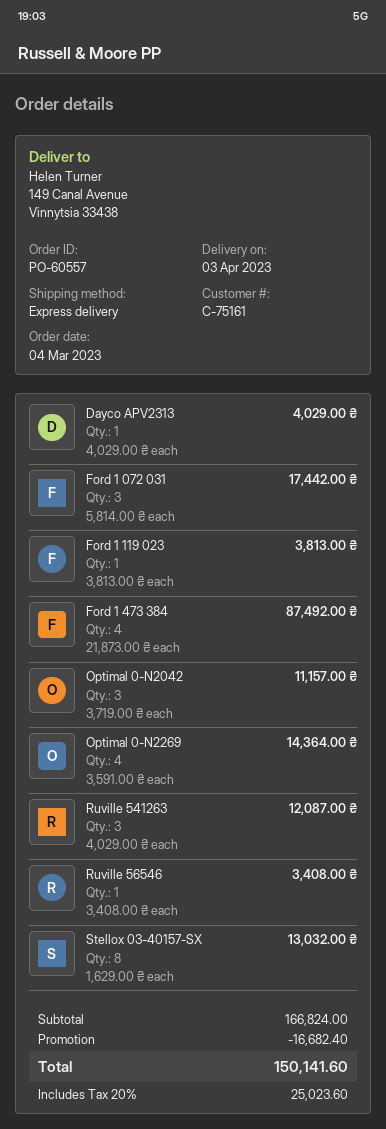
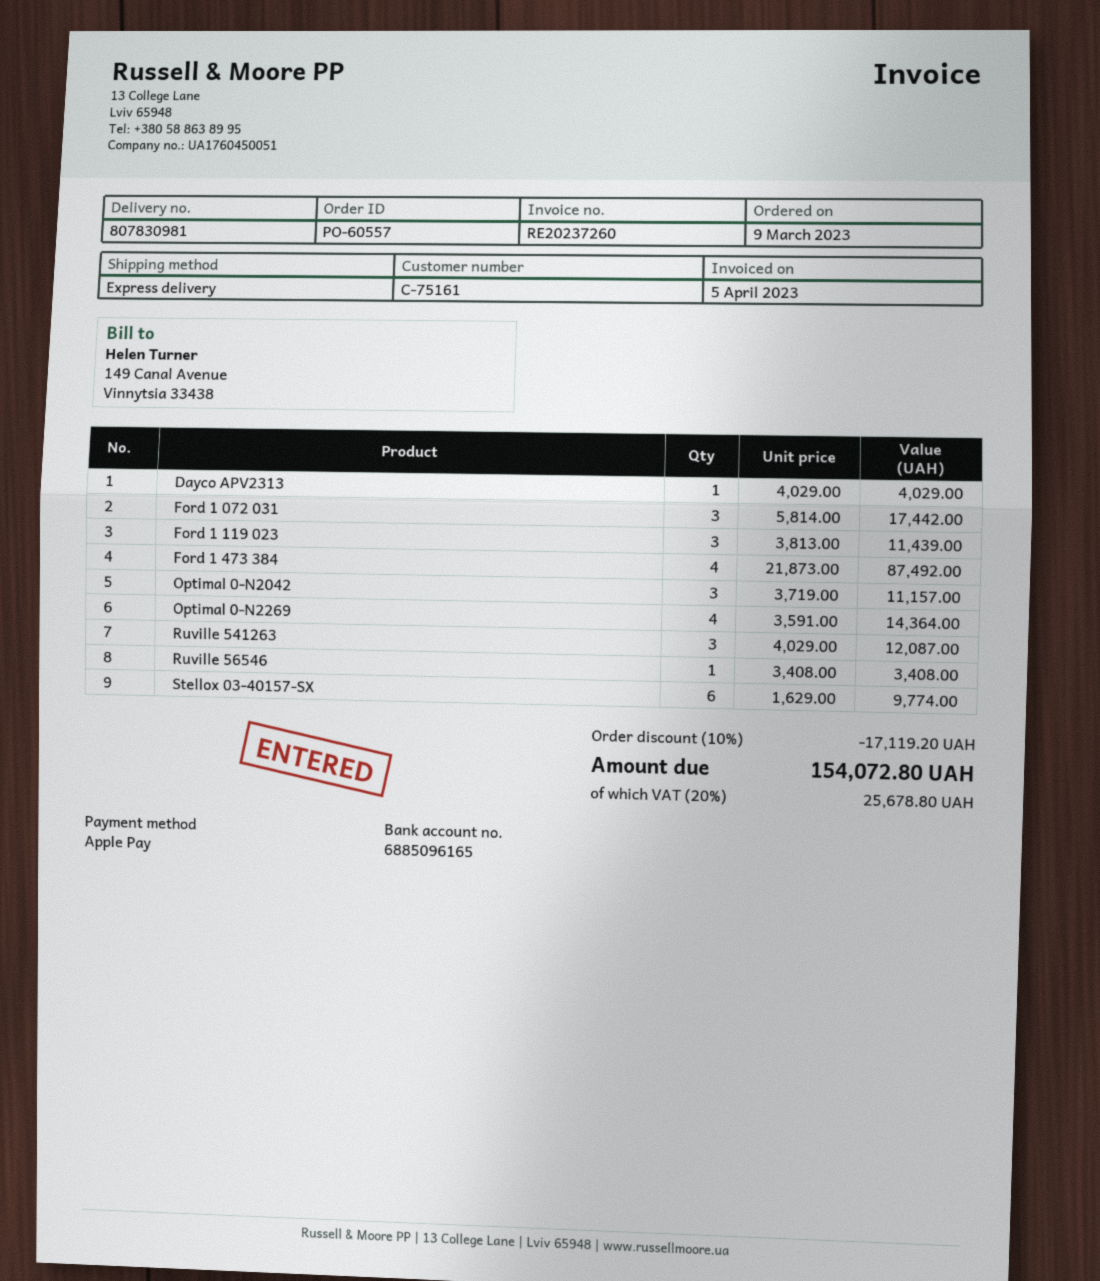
order date: 2023-03-04 -> 2023-03-09
Ford 1 119 023: 1 x 3813.00 = 3813.00 -> 3 x 3813.00 = 11439.00
Stellox 03-40157-SX: 8 x 1629.00 = 13032.00 -> 6 x 1629.00 = 9774.00
discount: 16682.40 -> 17119.20
tax: 20% = 25023.60 -> 20% = 25678.80
total: 150141.60 -> 154072.80

